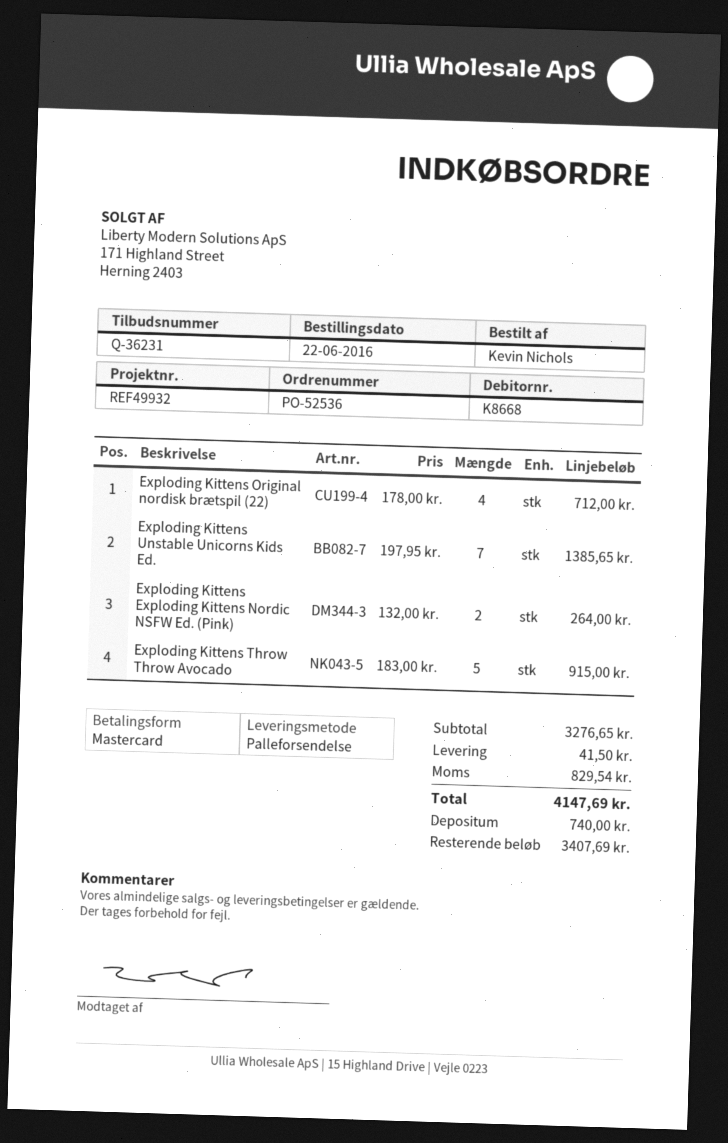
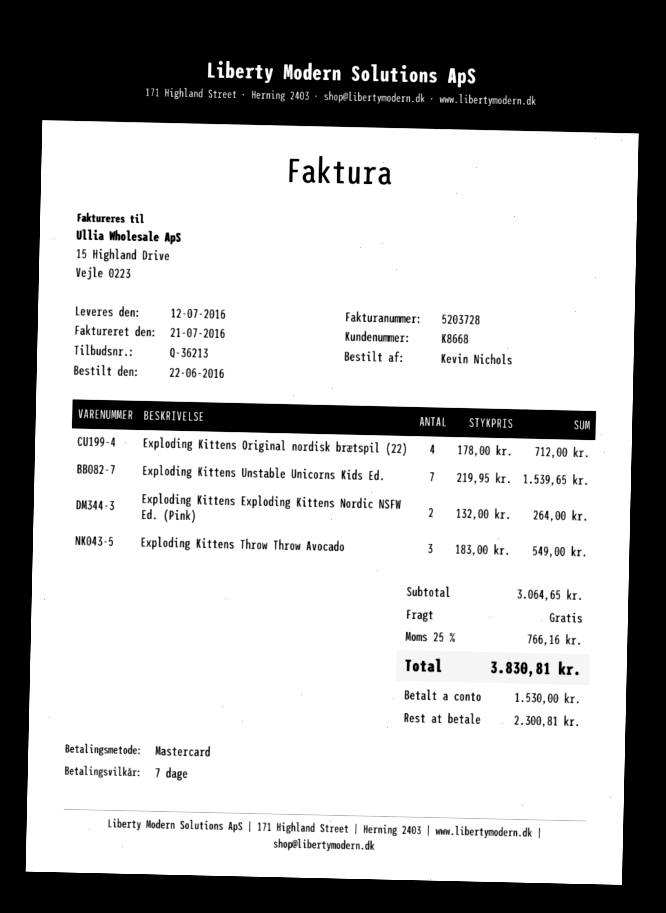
quote number: Q-36231 -> Q-36213
Exploding Kittens Unstable Unicorns Kids Ed.: 7 x 197.95 = 1385.65 -> 7 x 219.95 = 1539.65
Exploding Kittens Throw Throw Avocado: 5 x 183.00 = 915.00 -> 3 x 183.00 = 549.00
subtotal: 3276.65 -> 3064.65
shipping: 41.50 -> 0.00
tax: 829.54 -> 766.16
total: 4147.69 -> 3830.81
deposit: 740.00 -> 1530.00
balance: 3407.69 -> 2300.81

